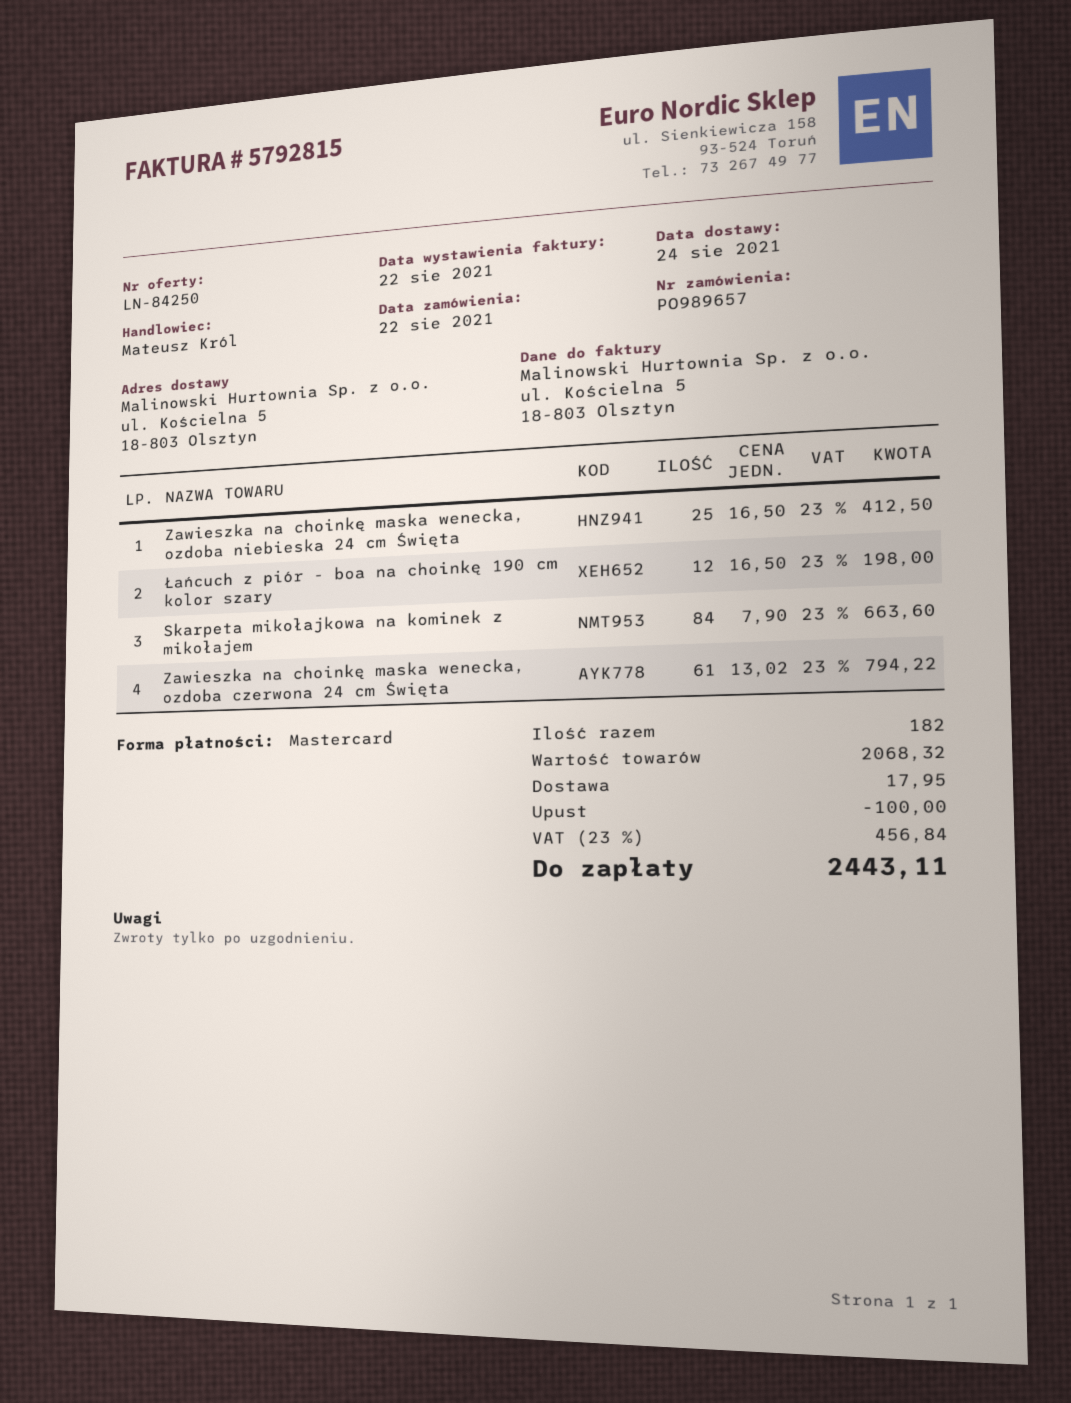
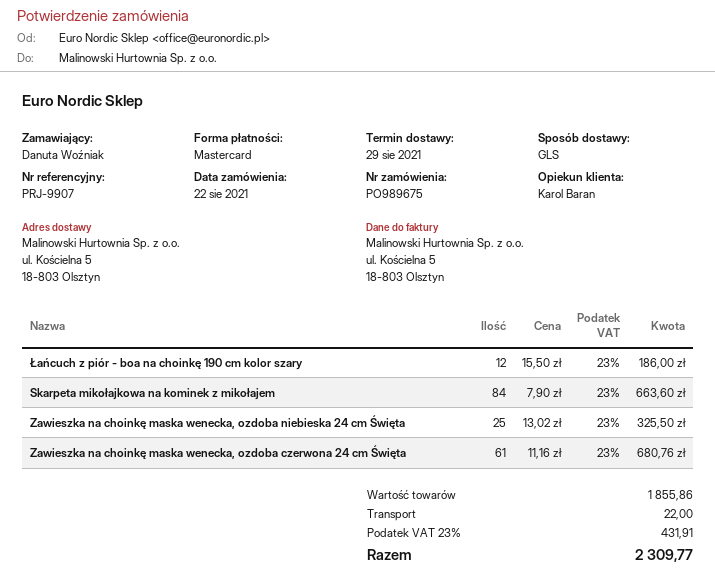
order number: PO989657 -> PO989675
delivery date: 2021-08-24 -> 2021-08-29
sales rep: Mateusz Król -> Karol Baran
Zawieszka na choinkę maska wenecka, ozdoba niebieska 24 cm Święta: 25 x 16.50 = 412.50 -> 25 x 13.02 = 325.50
Łańcuch z piór - boa na choinkę 190 cm kolor szary: 12 x 16.50 = 198.00 -> 12 x 15.50 = 186.00
Zawieszka na choinkę maska wenecka, ozdoba czerwona 24 cm Święta: 61 x 13.02 = 794.22 -> 61 x 11.16 = 680.76
subtotal: 2068.32 -> 1855.86
discount: 100.00 -> none
shipping: 17.95 -> 22.00
tax: 23% = 456.84 -> 23% = 431.91
total: 2443.11 -> 2309.77

